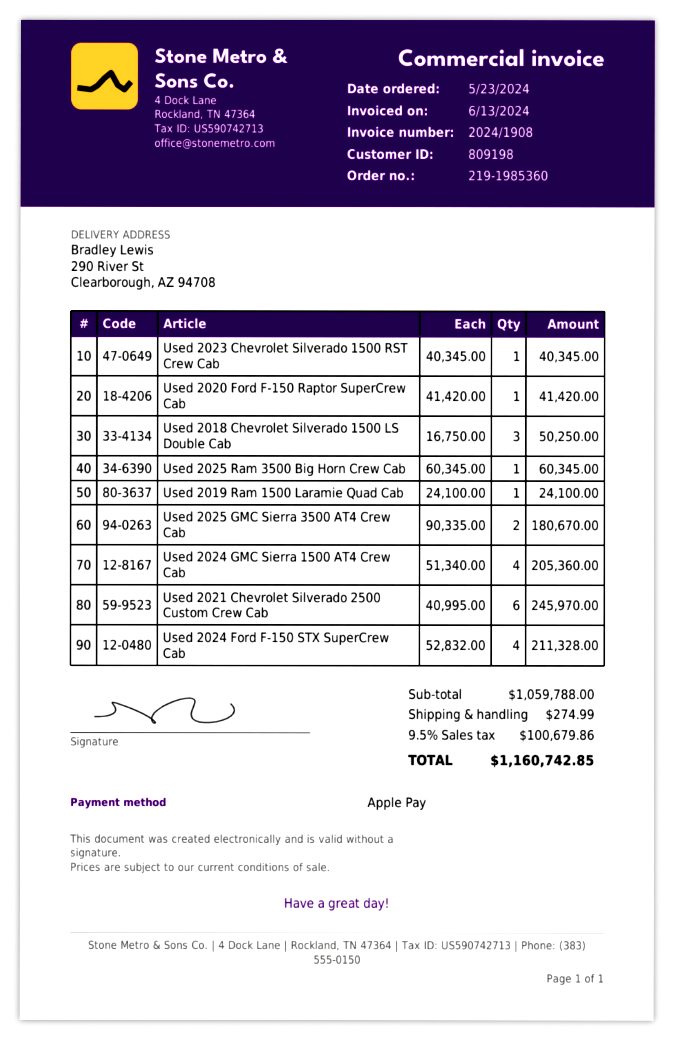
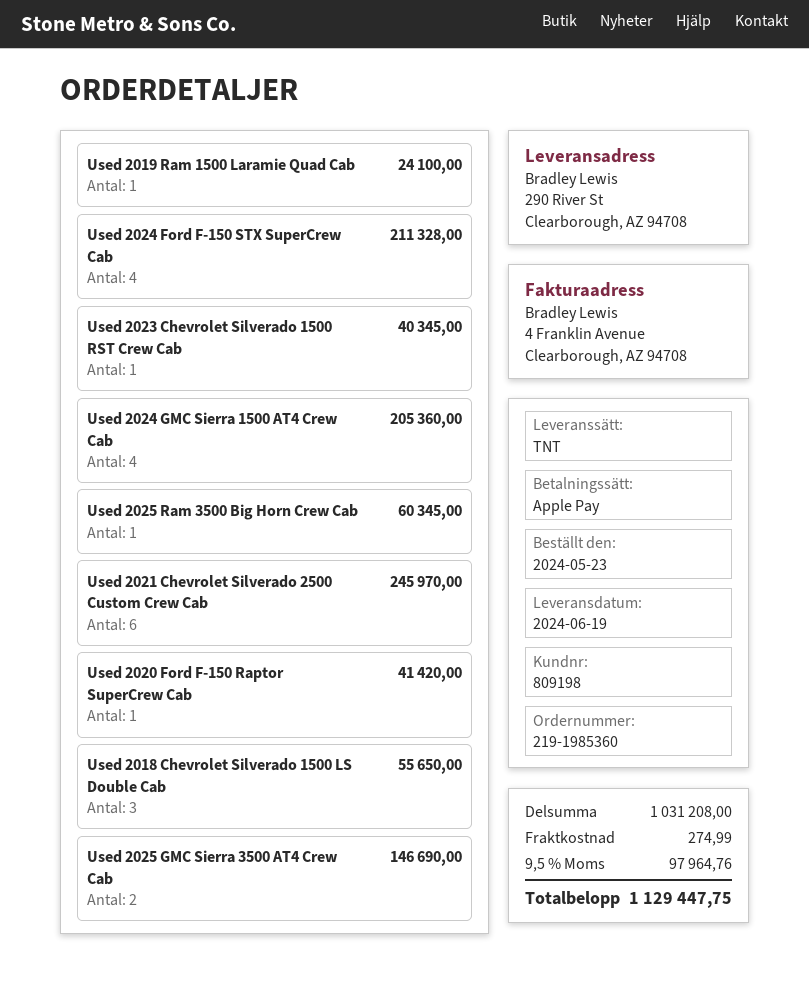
Used 2018 Chevrolet Silverado 1500 LS Double Cab: 3 for 50250.00 -> 3 for 55650.00
Used 2025 GMC Sierra 3500 AT4 Crew Cab: 2 for 180670.00 -> 2 for 146690.00
subtotal: 1059788.00 -> 1031208.00
tax: 9.5% = 100679.86 -> 9.5% = 97964.76
total: 1160742.85 -> 1129447.75

